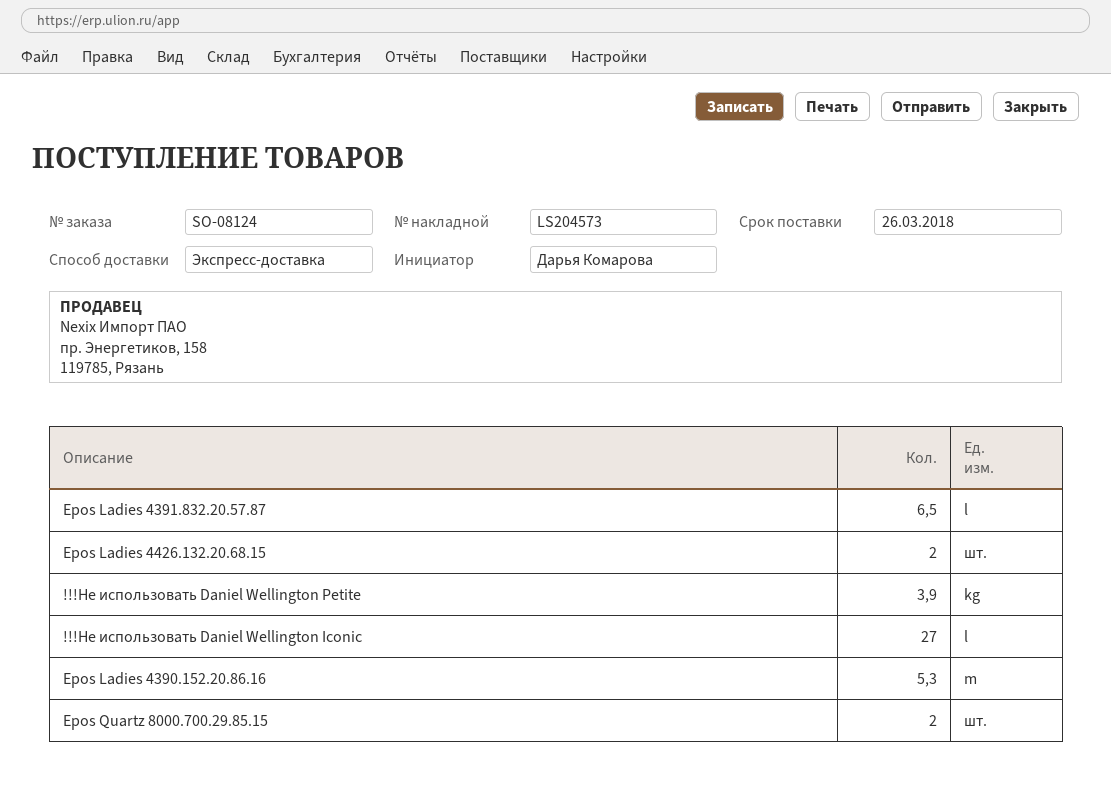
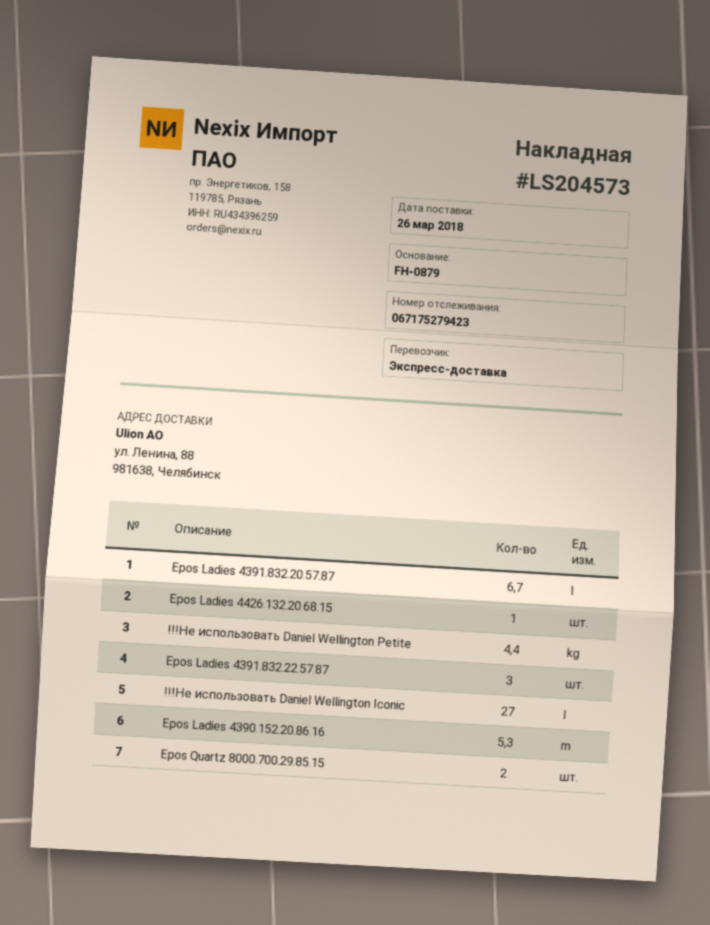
Epos Ladies 4391.832.20.57.87: 6.5 -> 6.7
Epos Ladies 4426.132.20.68.15: 2 -> 1
!!!Не использовать Daniel Wellington Petite: 3.9 -> 4.4
Epos Ladies 4391.832.22.57.87: none -> 3

